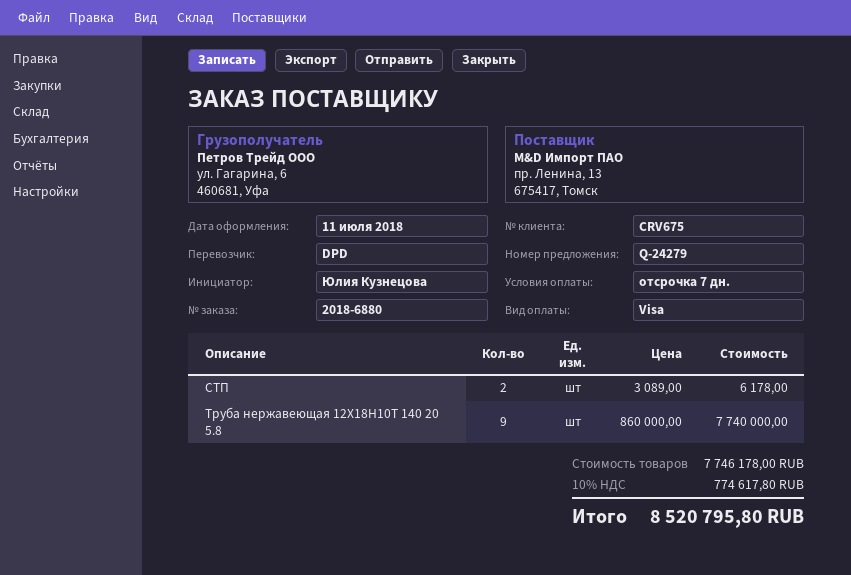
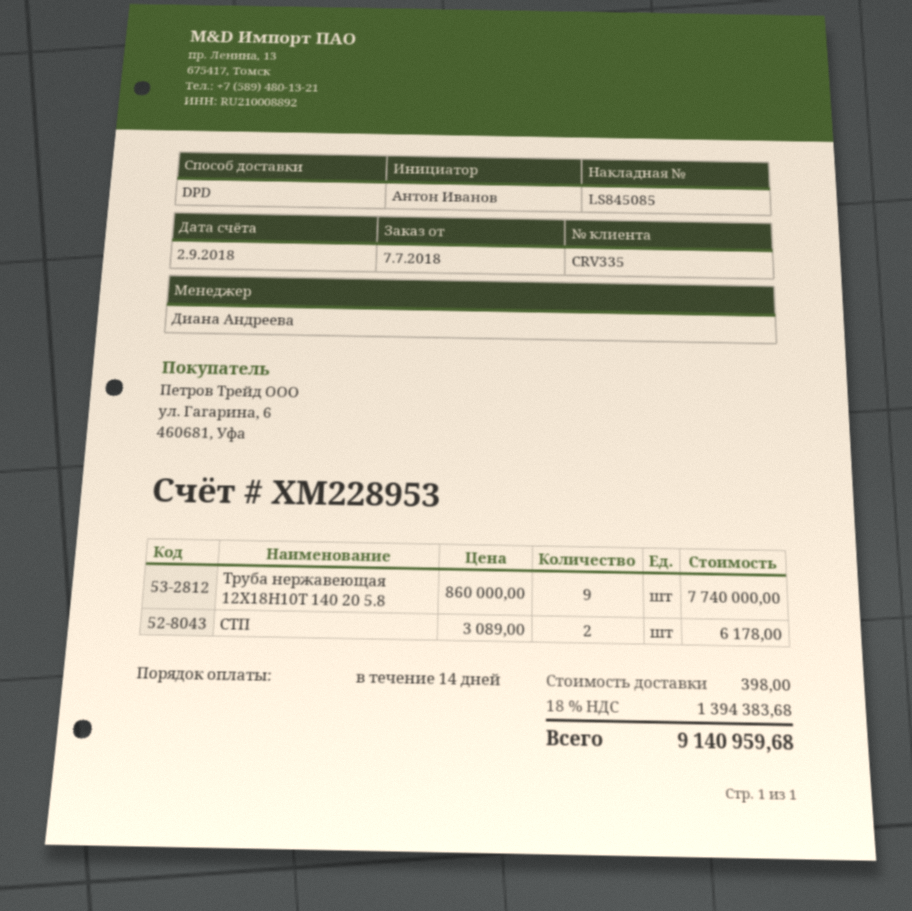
order date: 2018-07-11 -> 2018-07-07
payment terms: 7 days -> 14 days
customer number: CRV675 -> CRV335
ordered by: Юлия Кузнецова -> Антон Иванов
shipping: none -> 398.00
tax: 10% = 774617.80 -> 18% = 1394383.68
total: 8520795.80 -> 9140959.68

